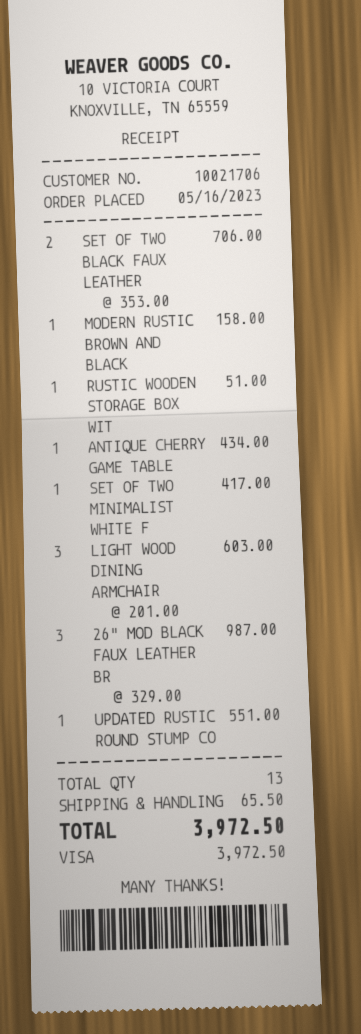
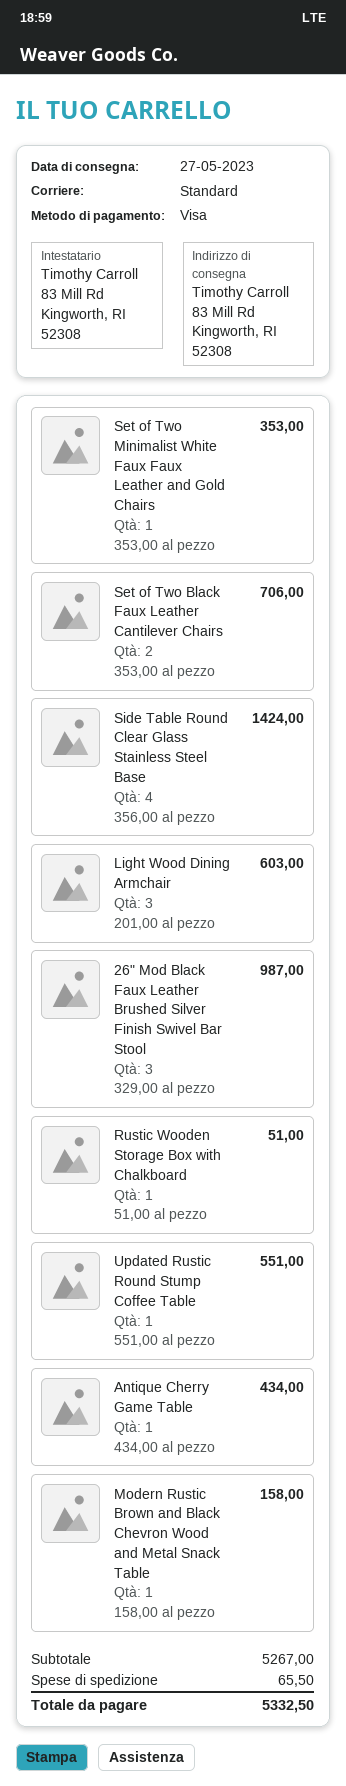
SET OF TWO MINIMALIST WHITE F: 1 x 417.00 = 417.00 -> 1 x 353.00 = 353.00
Side Table Round Clear Glass Stainless Steel Base: none -> 4 x 356.00 = 1424.00
total: 3972.50 -> 5332.50

